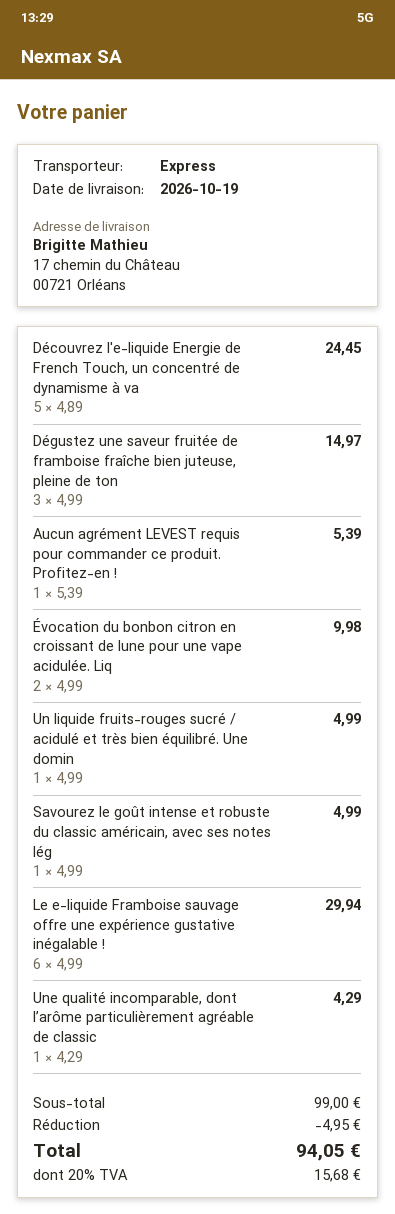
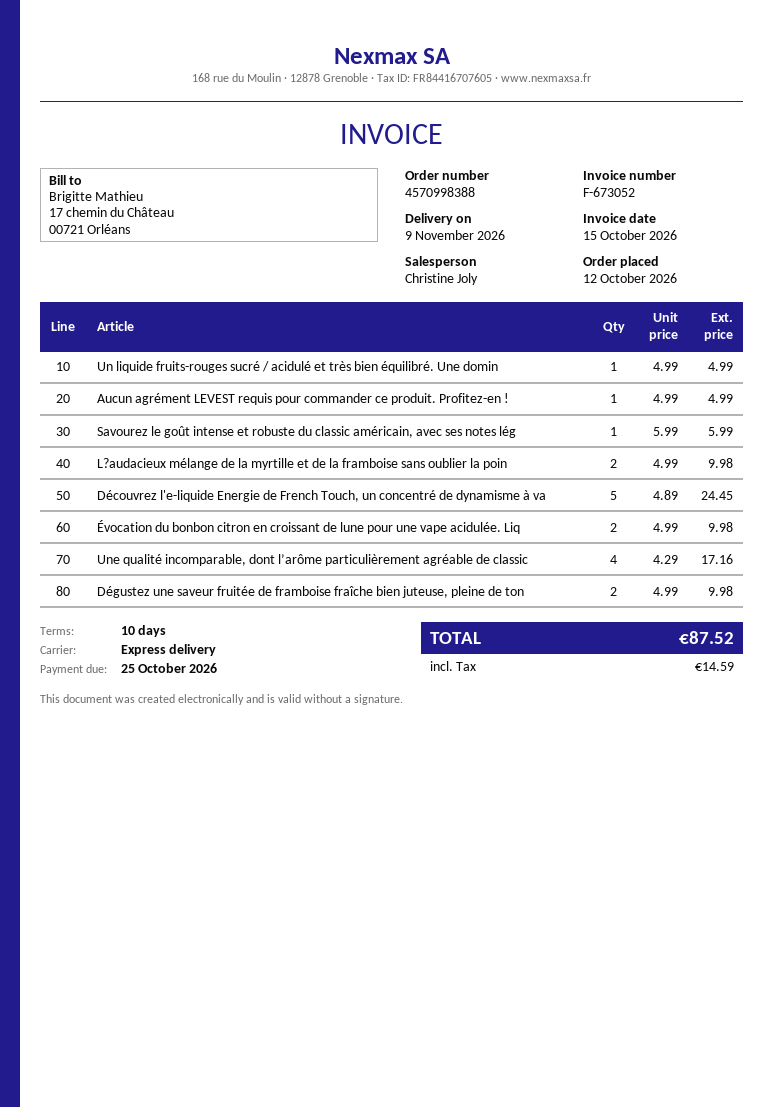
delivery date: 2026-10-19 -> 2026-11-09
Dégustez une saveur fruitée de framboise fraîche bien juteuse, pleine de ton: 3 x 4.99 = 14.97 -> 2 x 4.99 = 9.98
Aucun agrément LEVEST requis pour commander ce produit. Profitez-en !: 1 x 5.39 = 5.39 -> 1 x 4.99 = 4.99
Savourez le goût intense et robuste du classic américain, avec ses notes lég: 1 x 4.99 = 4.99 -> 1 x 5.99 = 5.99
Le e-liquide Framboise sauvage offre une expérience gustative inégalable !: 6 x 4.99 = 29.94 -> none
Une qualité incomparable, dont l’arôme particulièrement agréable de classic: 1 x 4.29 = 4.29 -> 4 x 4.29 = 17.16
L?audacieux mélange de la myrtille et de la framboise sans oublier la poin: none -> 2 x 4.99 = 9.98
discount: 4.95 -> none
tax: 15.68 -> 14.59
total: 94.05 -> 87.52

